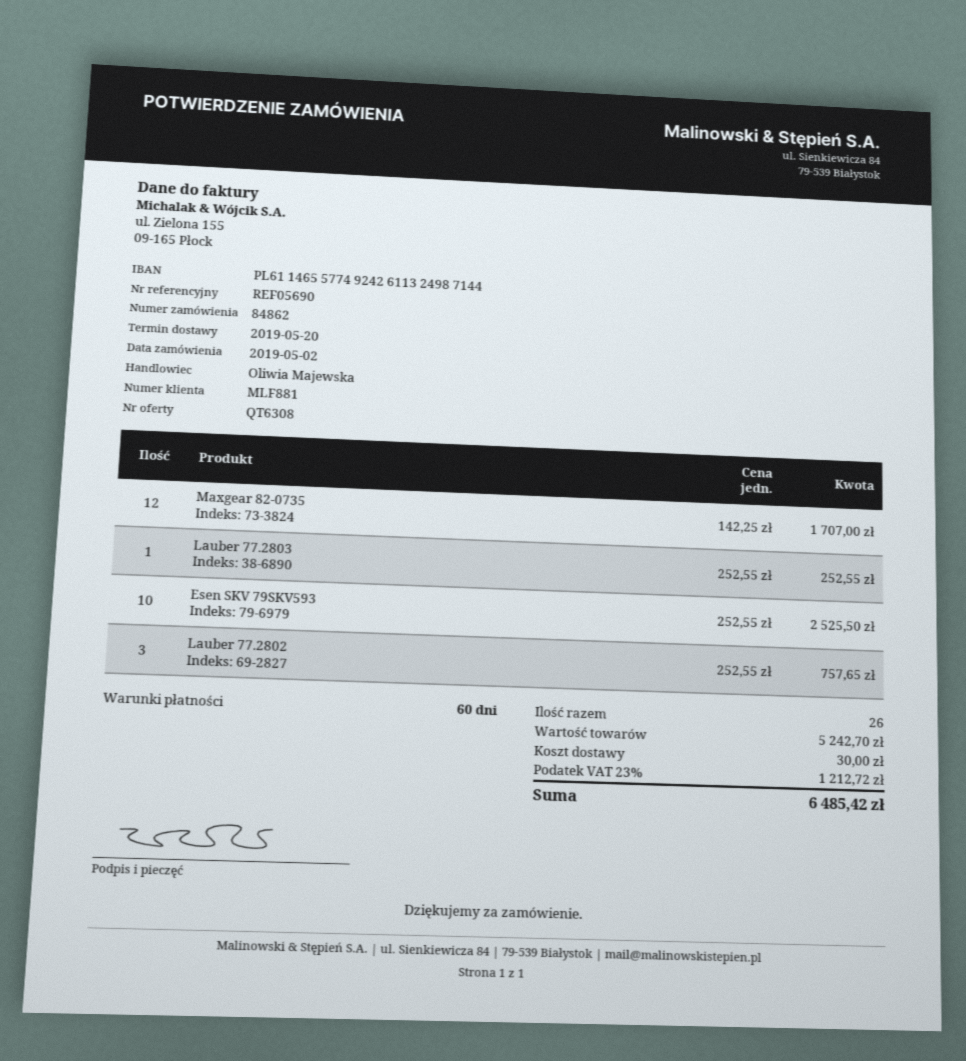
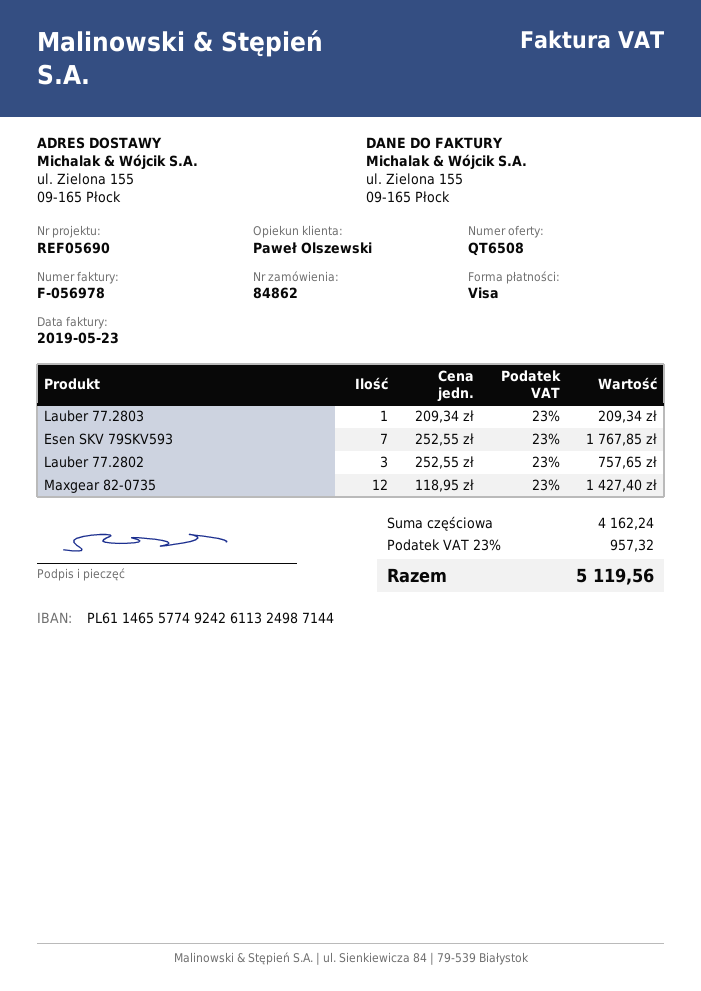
quote number: QT6308 -> QT6508
sales rep: Oliwia Majewska -> Paweł Olszewski
Maxgear 82-0735: 12 x 142.25 = 1707.00 -> 12 x 118.95 = 1427.40
Lauber 77.2803: 1 x 252.55 = 252.55 -> 1 x 209.34 = 209.34
Esen SKV 79SKV593: 10 x 252.55 = 2525.50 -> 7 x 252.55 = 1767.85
subtotal: 5242.70 -> 4162.24
shipping: 30.00 -> none
tax: 23% = 1212.72 -> 23% = 957.32
total: 6485.42 -> 5119.56

